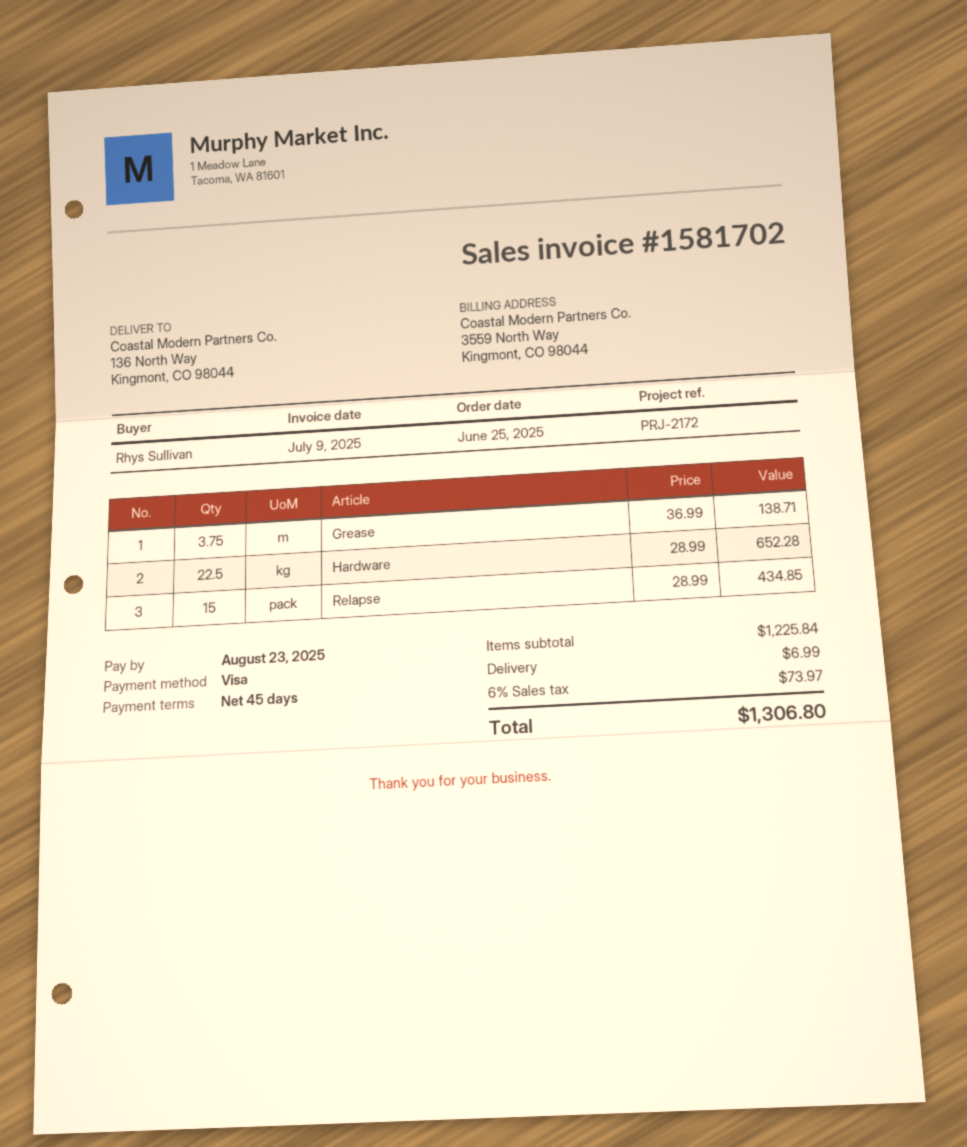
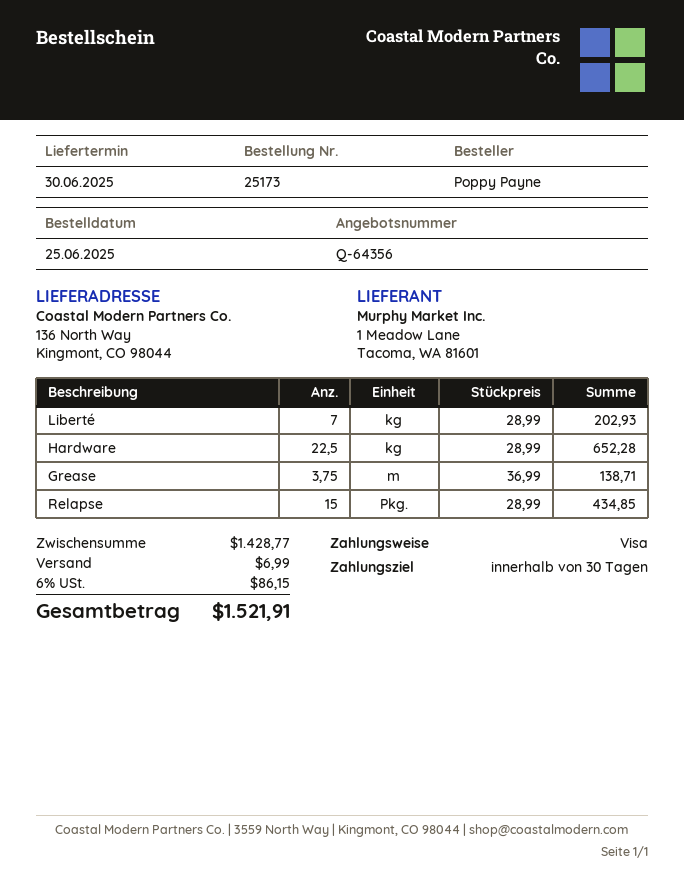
payment terms: 45 days -> 30 days
ordered by: Rhys Sullivan -> Poppy Payne
Liberté: none -> 7 x 28.99 = 202.93
subtotal: 1225.84 -> 1428.77
tax: 6% = 73.97 -> 6% = 86.15
total: 1306.80 -> 1521.91

